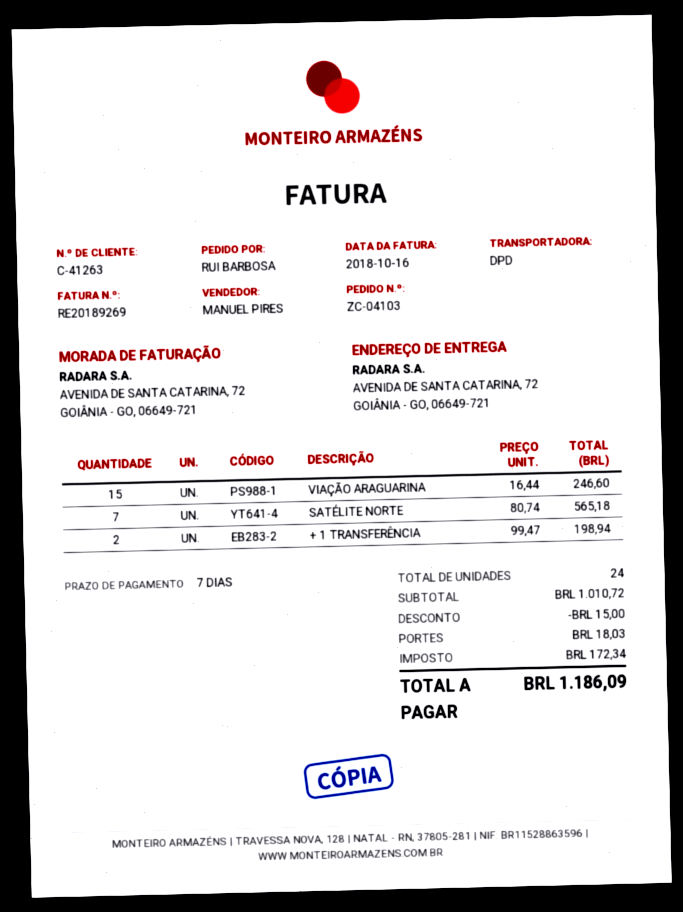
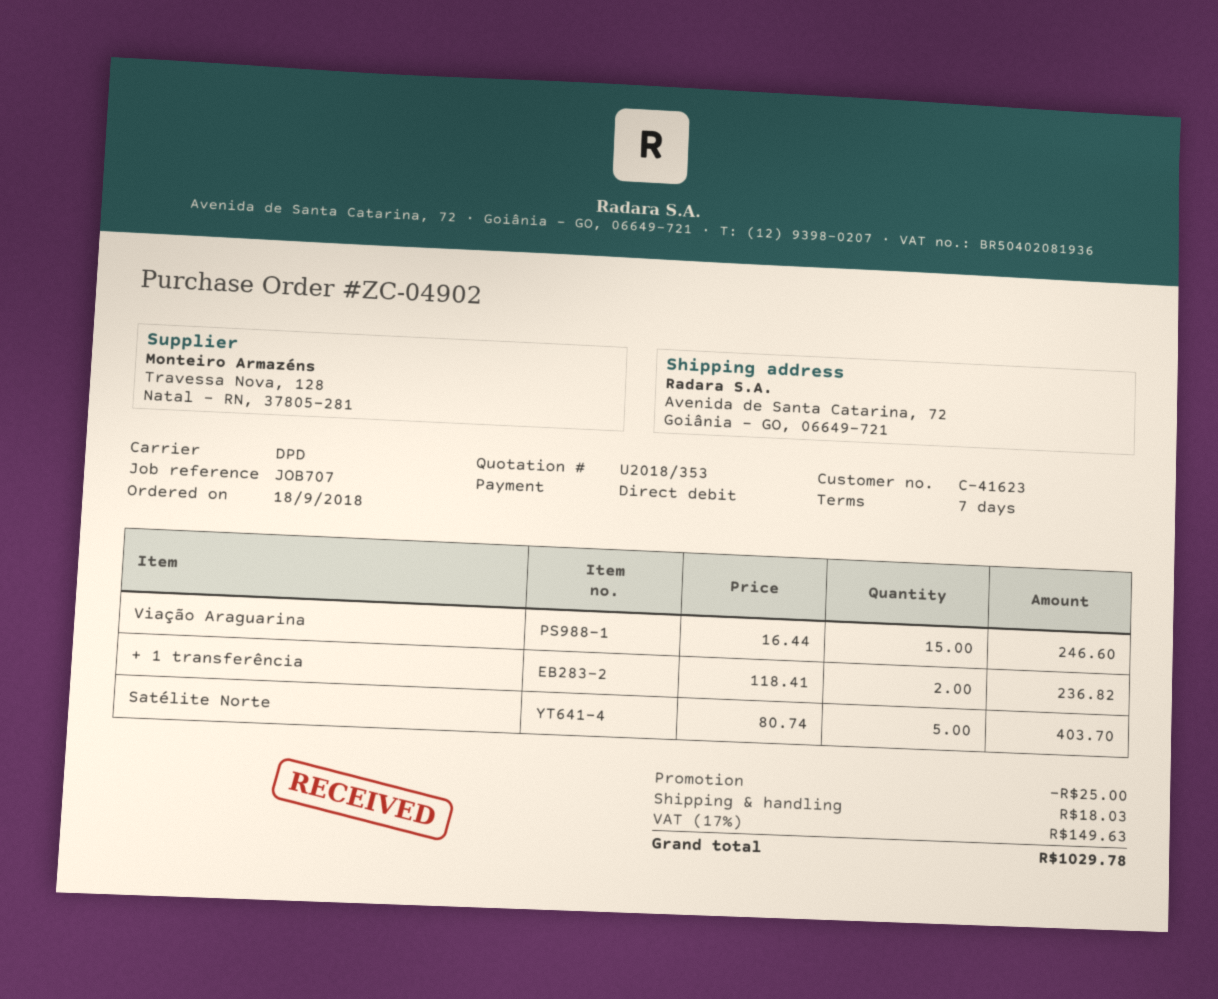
order number: ZC-04103 -> ZC-04902
customer number: C-41263 -> C-41623
SATÉLITE NORTE: 7 x 80.74 = 565.18 -> 5 x 80.74 = 403.70
+ 1 TRANSFERÊNCIA: 2 x 99.47 = 198.94 -> 2 x 118.41 = 236.82
discount: 15.00 -> 25.00
tax: 172.34 -> 149.63
total: 1186.09 -> 1029.78

